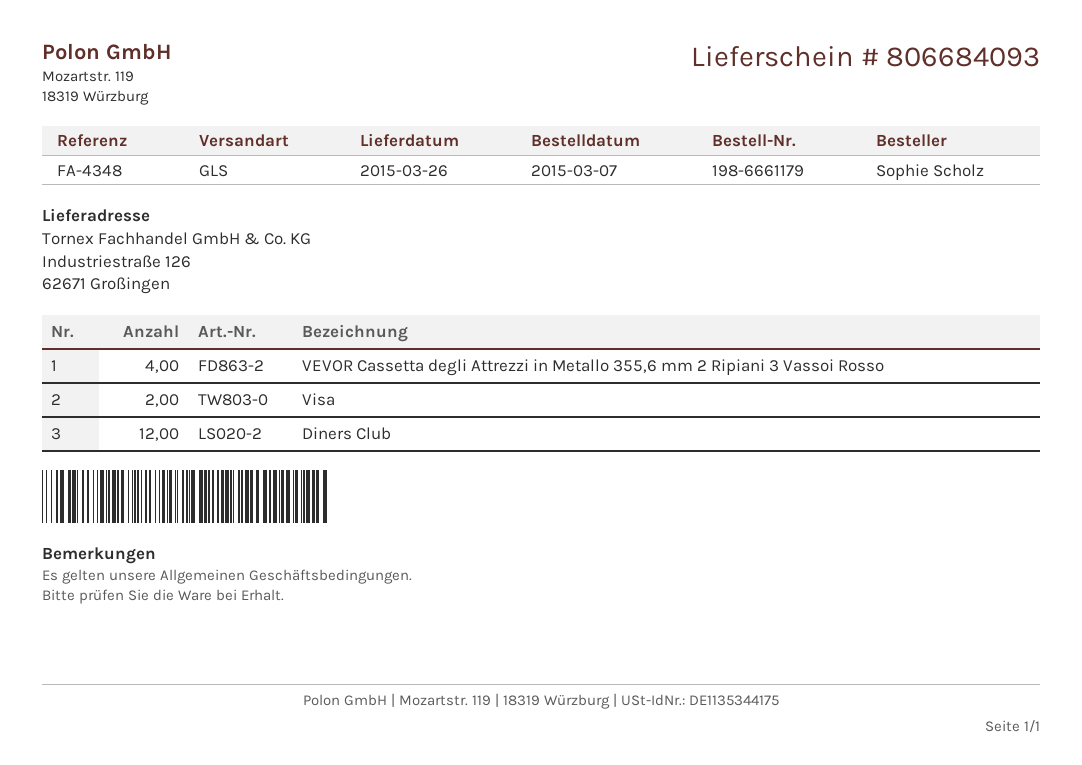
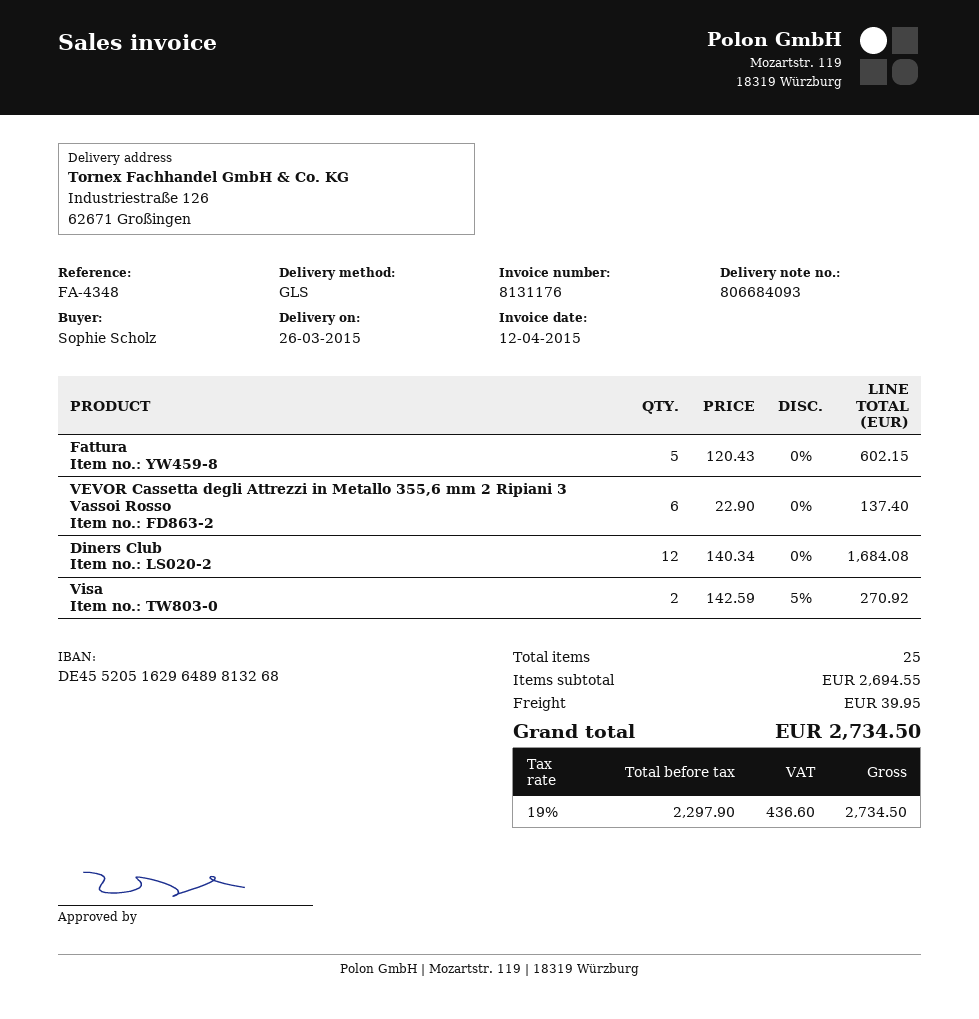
VEVOR Cassetta degli Attrezzi in Metallo 355,6 mm 2 Ripiani 3 Vassoi Rosso: 4 -> 6
Fattura: none -> 5

